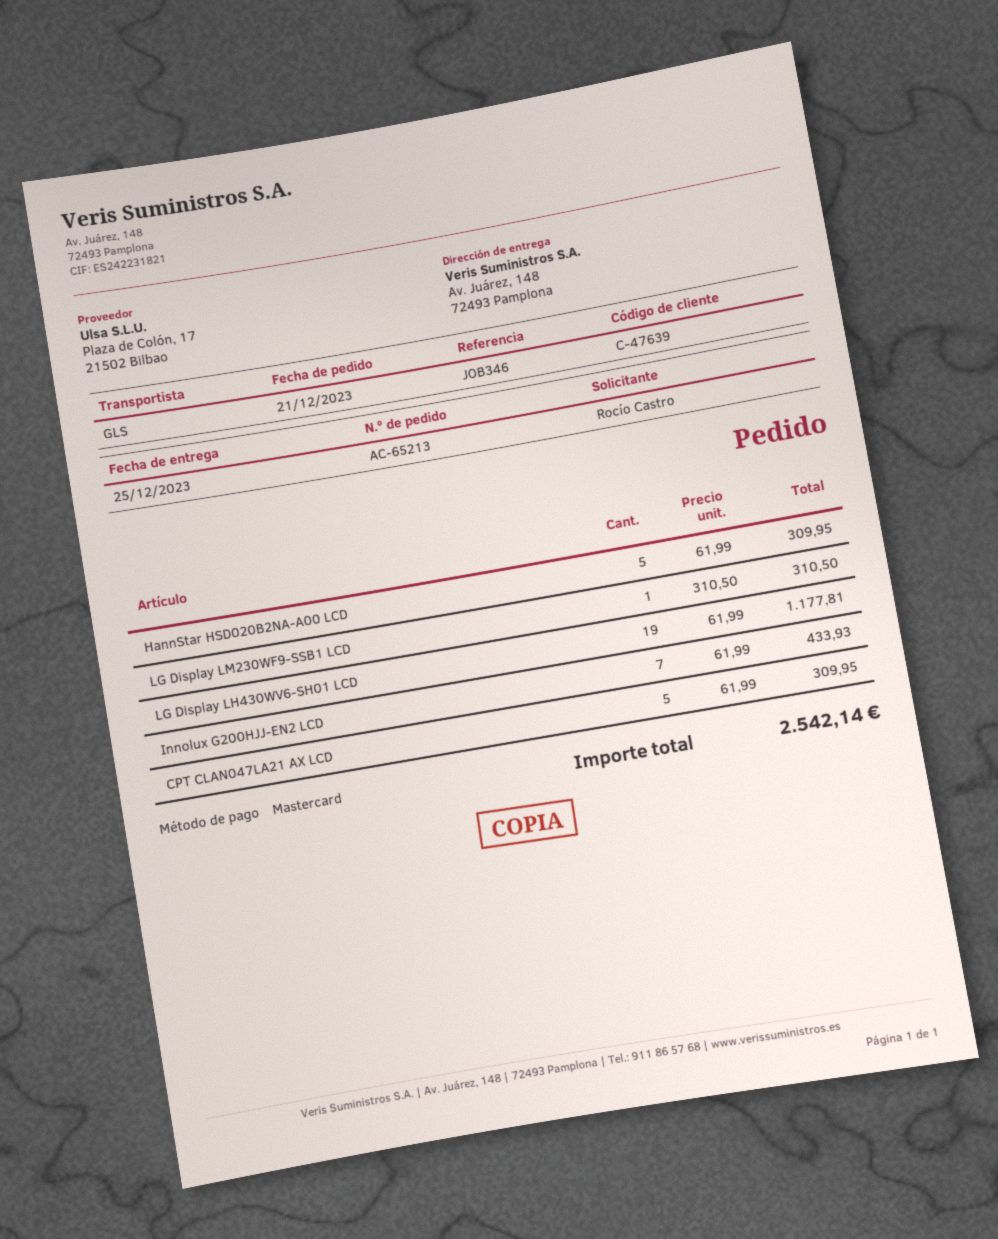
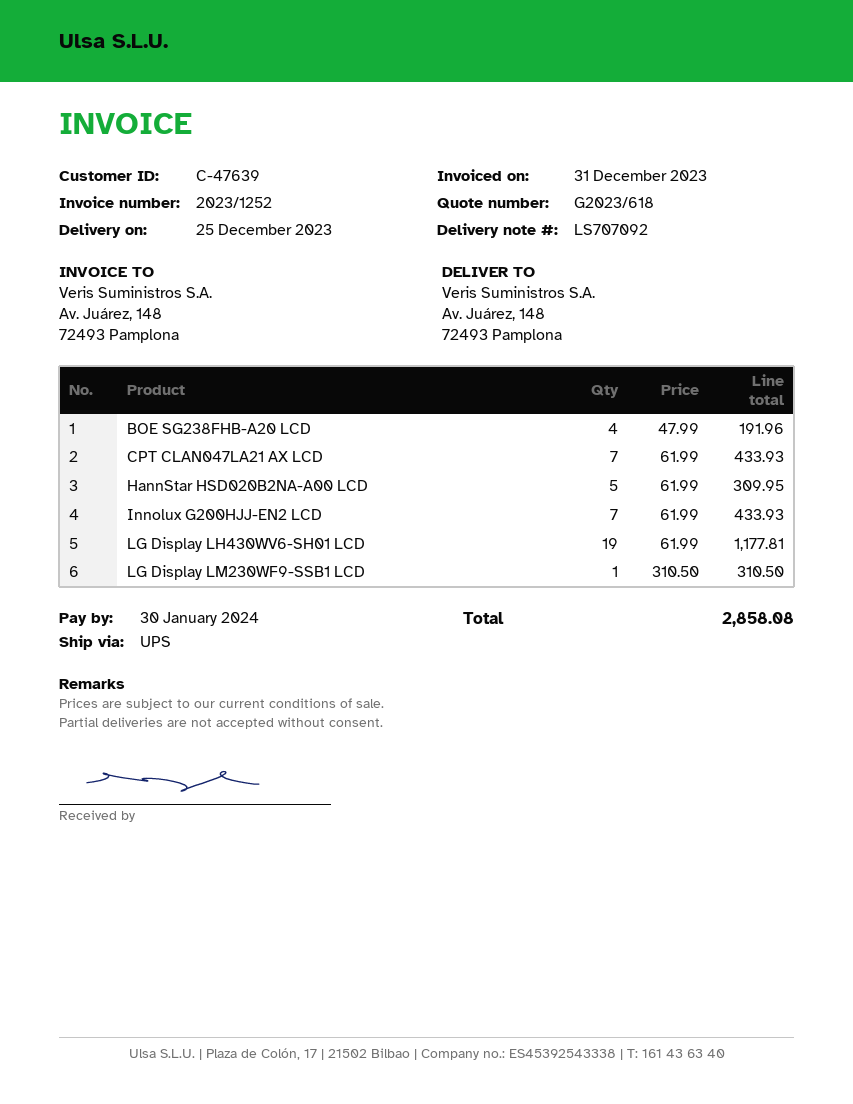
shipping method: GLS -> UPS
CPT CLAN047LA21 AX LCD: 5 x 61.99 = 309.95 -> 7 x 61.99 = 433.93
BOE SG238FHB-A20 LCD: none -> 4 x 47.99 = 191.96
total: 2542.14 -> 2858.08

